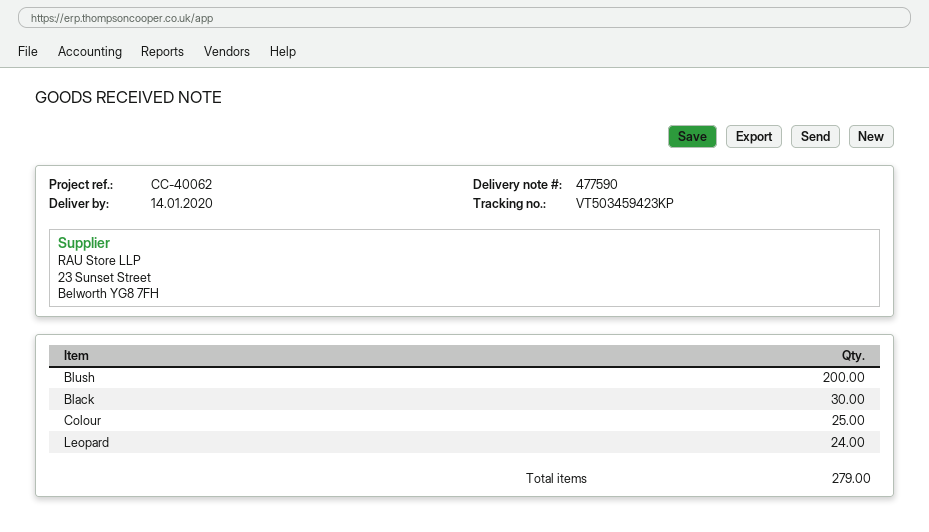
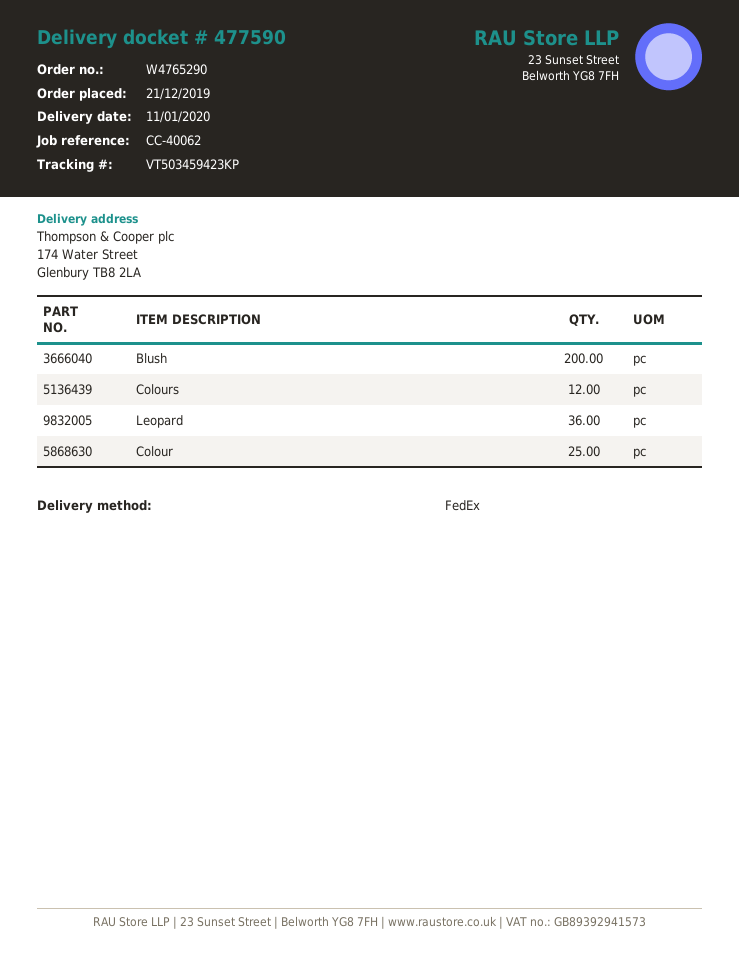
delivery date: 2020-01-14 -> 2020-01-11
Black: 30 -> none
Leopard: 24 -> 36
Colours: none -> 12

